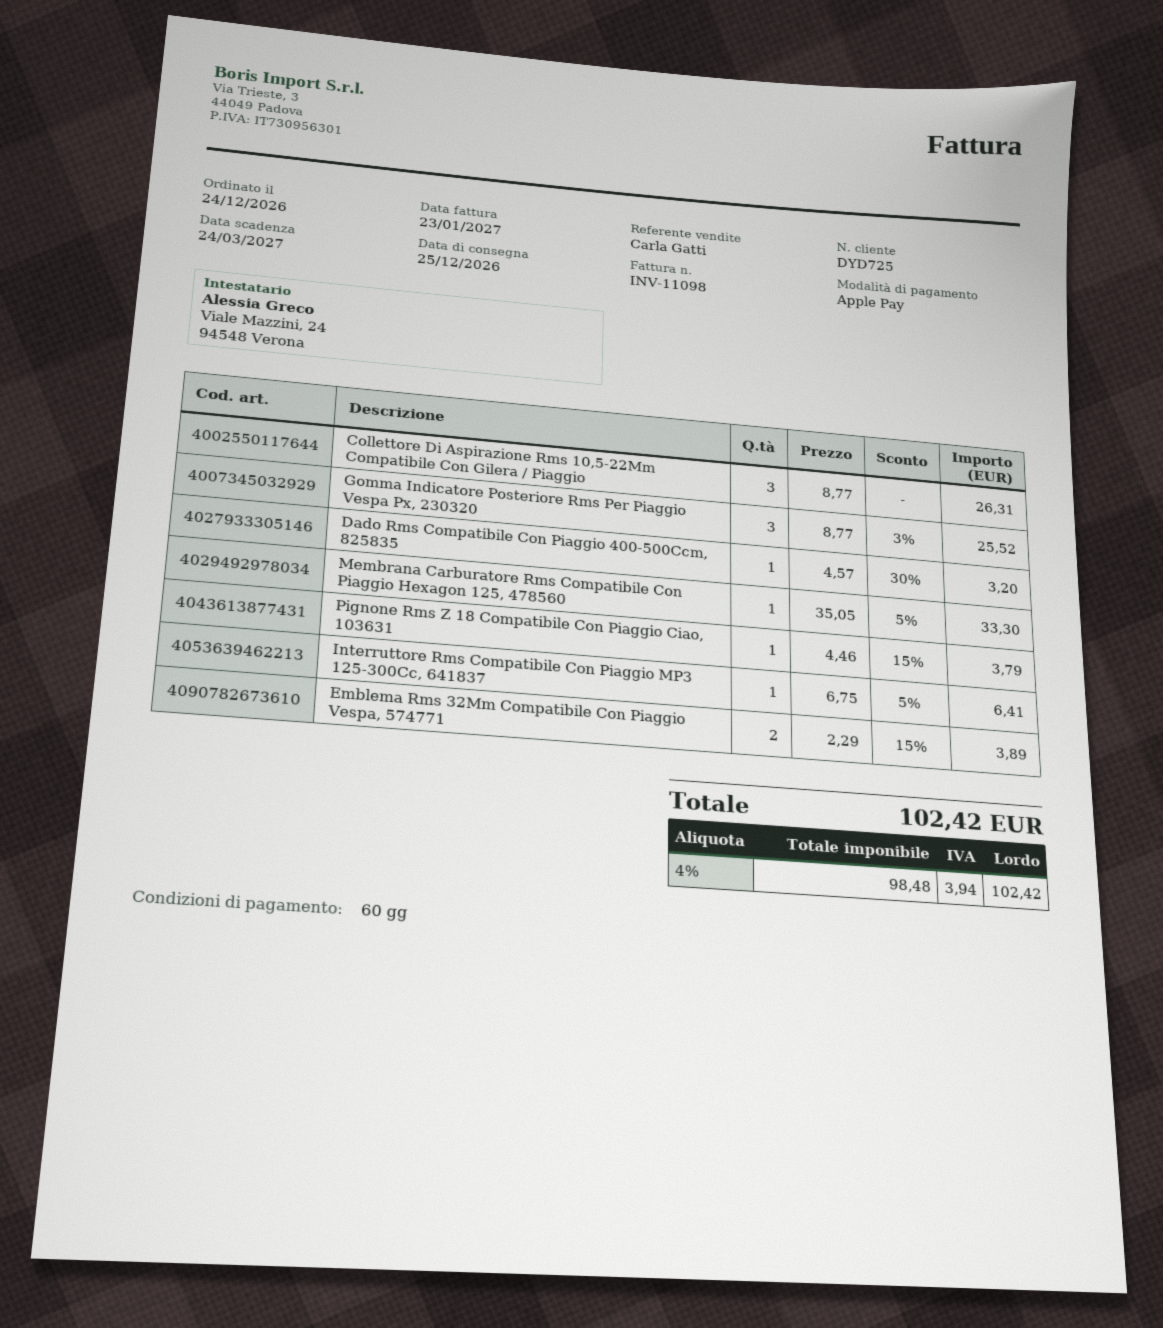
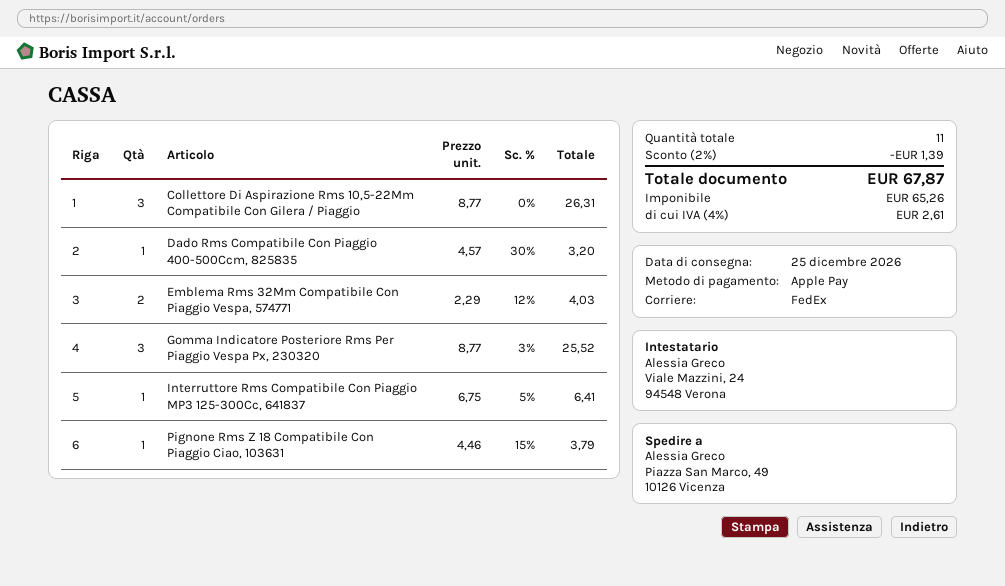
Membrana Carburatore Rms Compatibile Con Piaggio Hexagon 125, 478560: 1 x 35.05 - 5% = 33.30 -> none
Emblema Rms 32Mm Compatibile Con Piaggio Vespa, 574771: 2 x 2.29 - 15% = 3.89 -> 2 x 2.29 - 12% = 4.03
discount: none -> 2% = 1.39
net: 98.48 -> 65.26
tax: 4% = 3.94 -> 4% = 2.61
total: 102.42 -> 67.87

